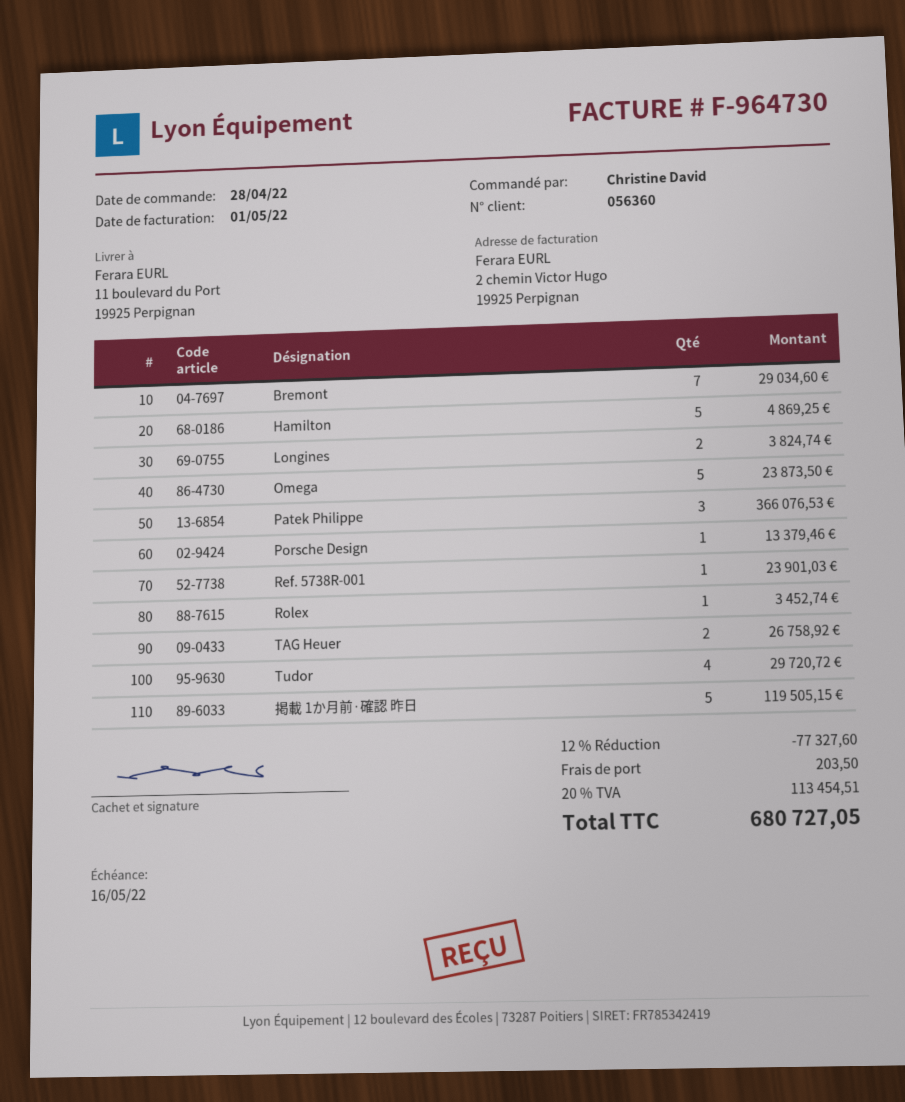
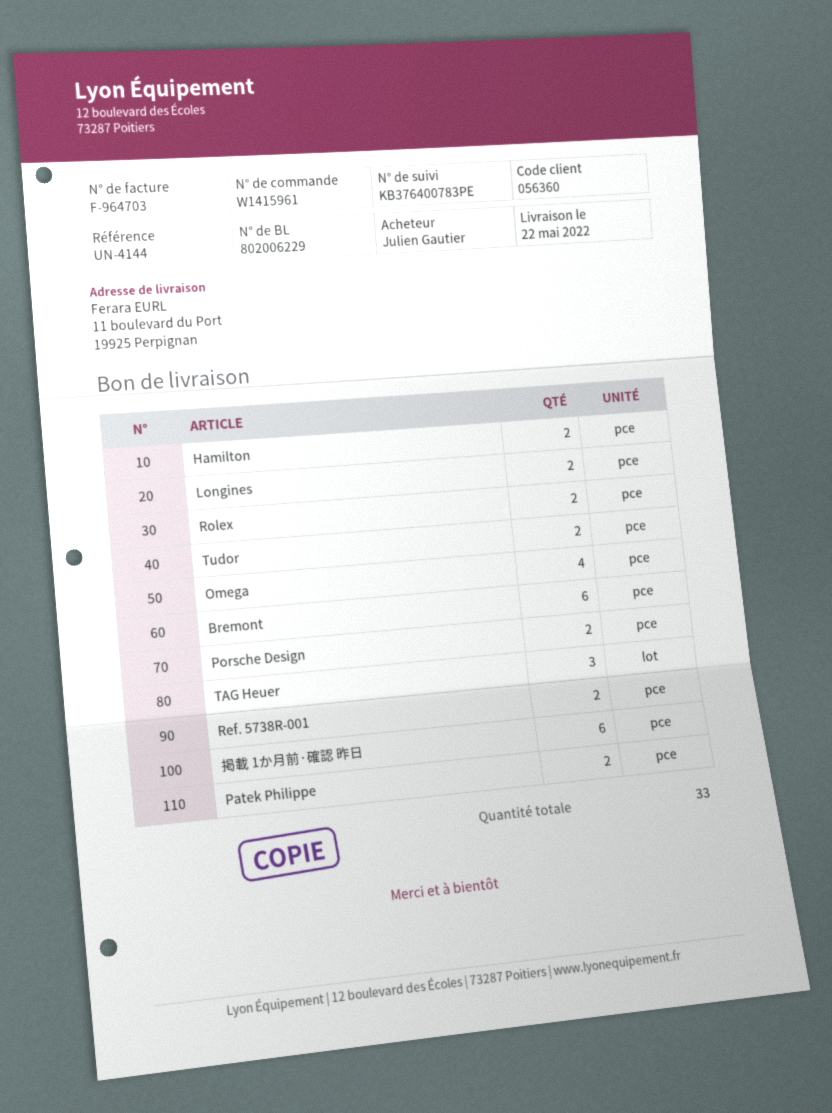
invoice number: F-964730 -> F-964703
ordered by: Christine David -> Julien Gautier
Bremont: 7 -> 6
Hamilton: 5 -> 2
Omega: 5 -> 4
Patek Philippe: 3 -> 2
Porsche Design: 1 -> 2
Ref. 5738R-001: 1 -> 2
Rolex: 1 -> 2
TAG Heuer: 2 -> 3
Tudor: 4 -> 2
掲載 1か月前·確認 昨日: 5 -> 6

